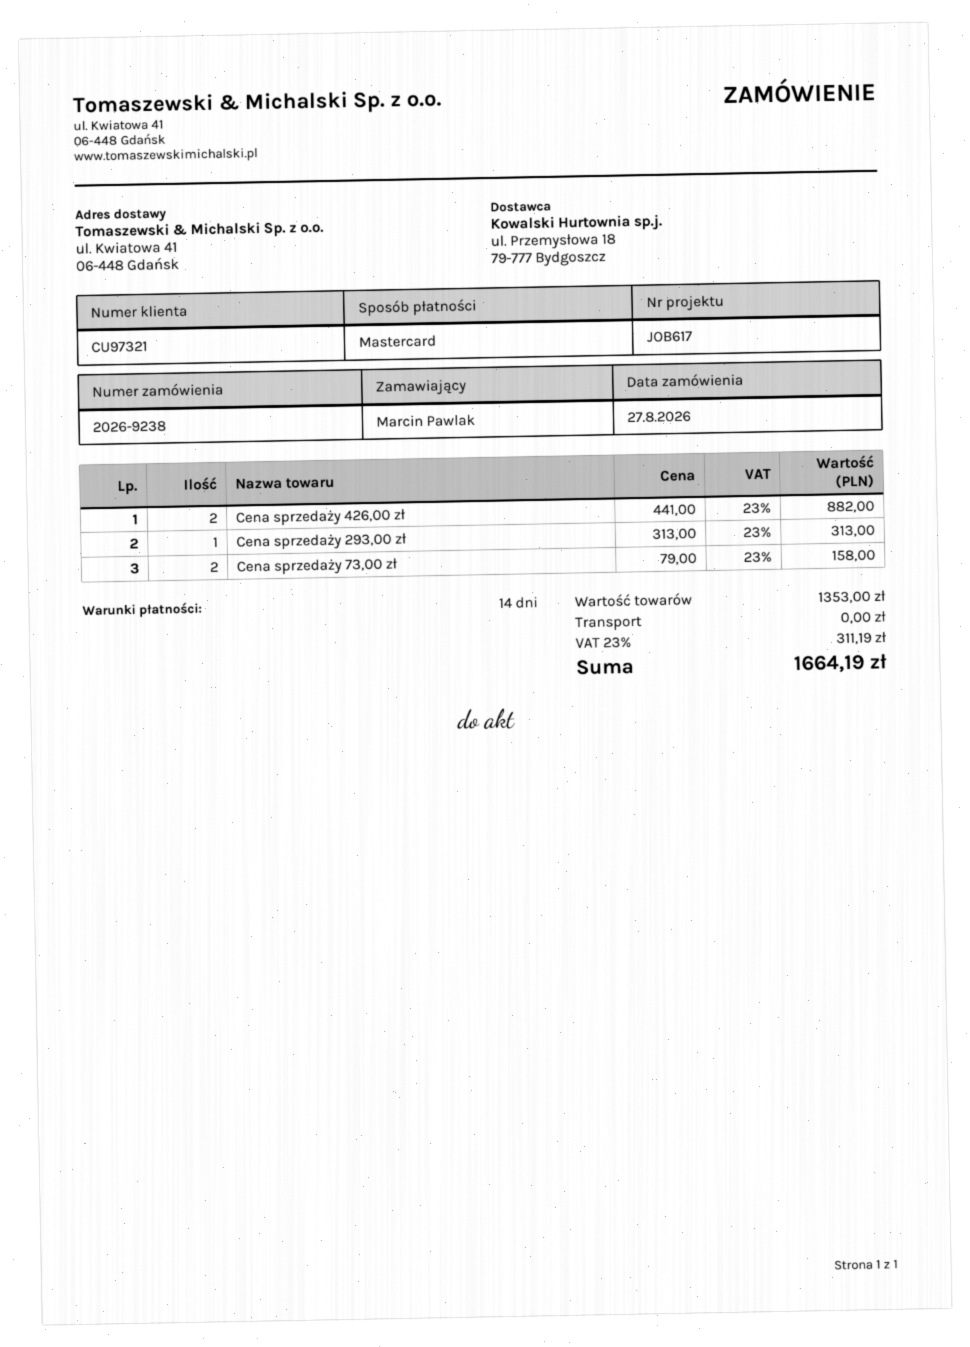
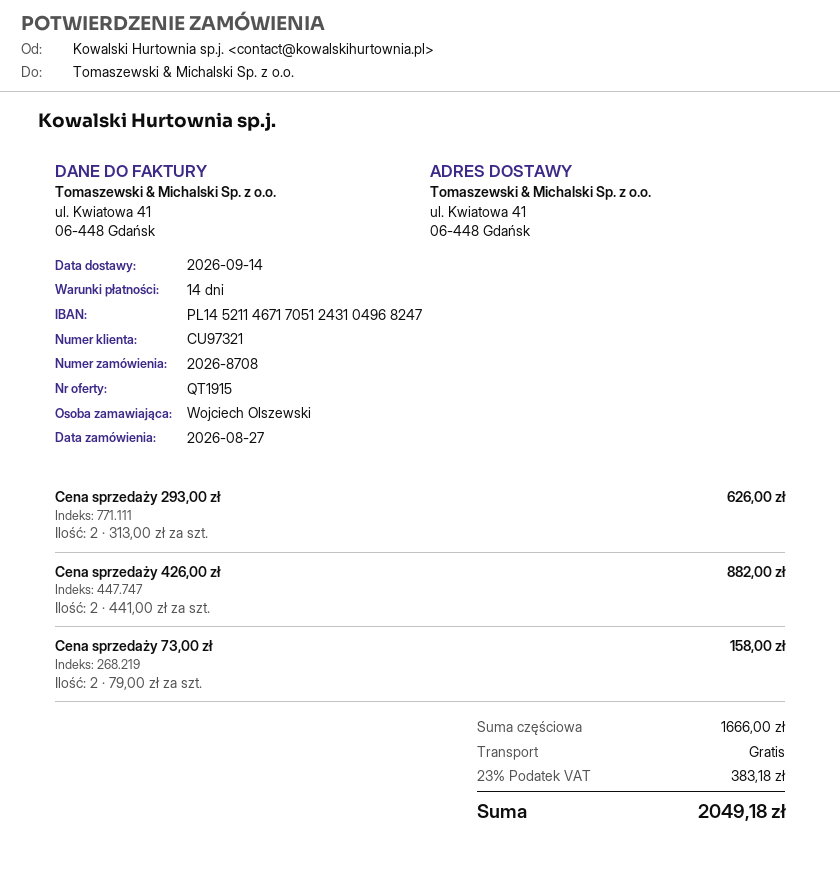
order number: 2026-9238 -> 2026-8708
ordered by: Marcin Pawlak -> Wojciech Olszewski
Cena sprzedaży 293,00 zł: 1 x 313.00 = 313.00 -> 2 x 313.00 = 626.00
subtotal: 1353.00 -> 1666.00
tax: 23% = 311.19 -> 23% = 383.18
total: 1664.19 -> 2049.18

